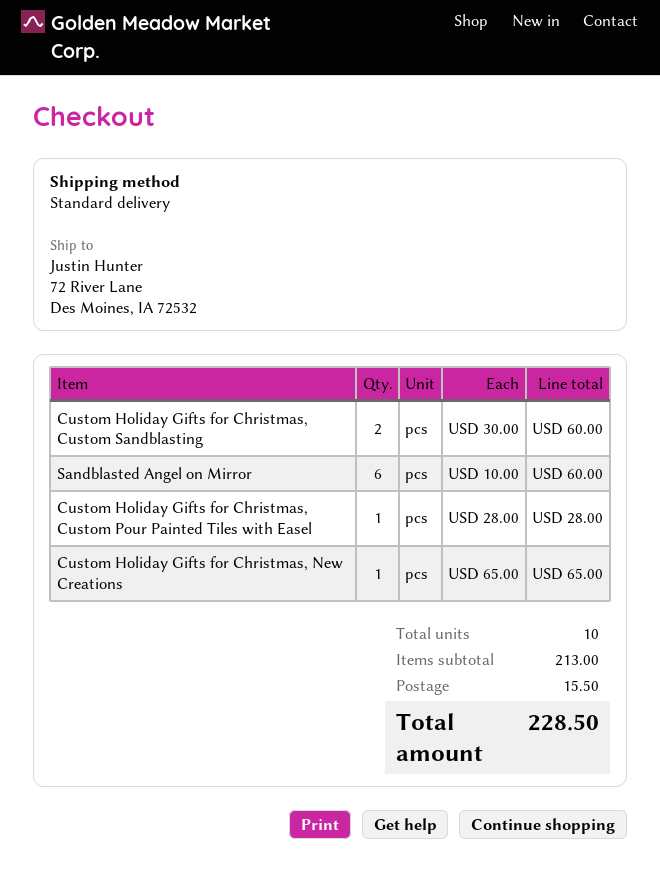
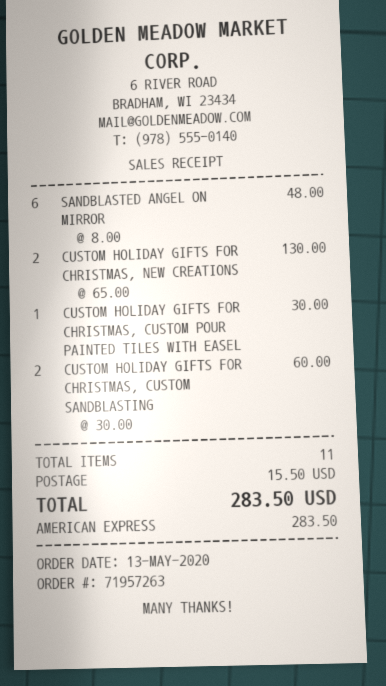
Sandblasted Angel on Mirror: 6 x 10.00 = 60.00 -> 6 x 8.00 = 48.00
Custom Holiday Gifts for Christmas, Custom Pour Painted Tiles with Easel: 1 x 28.00 = 28.00 -> 1 x 30.00 = 30.00
Custom Holiday Gifts for Christmas, New Creations: 1 x 65.00 = 65.00 -> 2 x 65.00 = 130.00
total quantity: 10 -> 11
total: 228.50 -> 283.50

